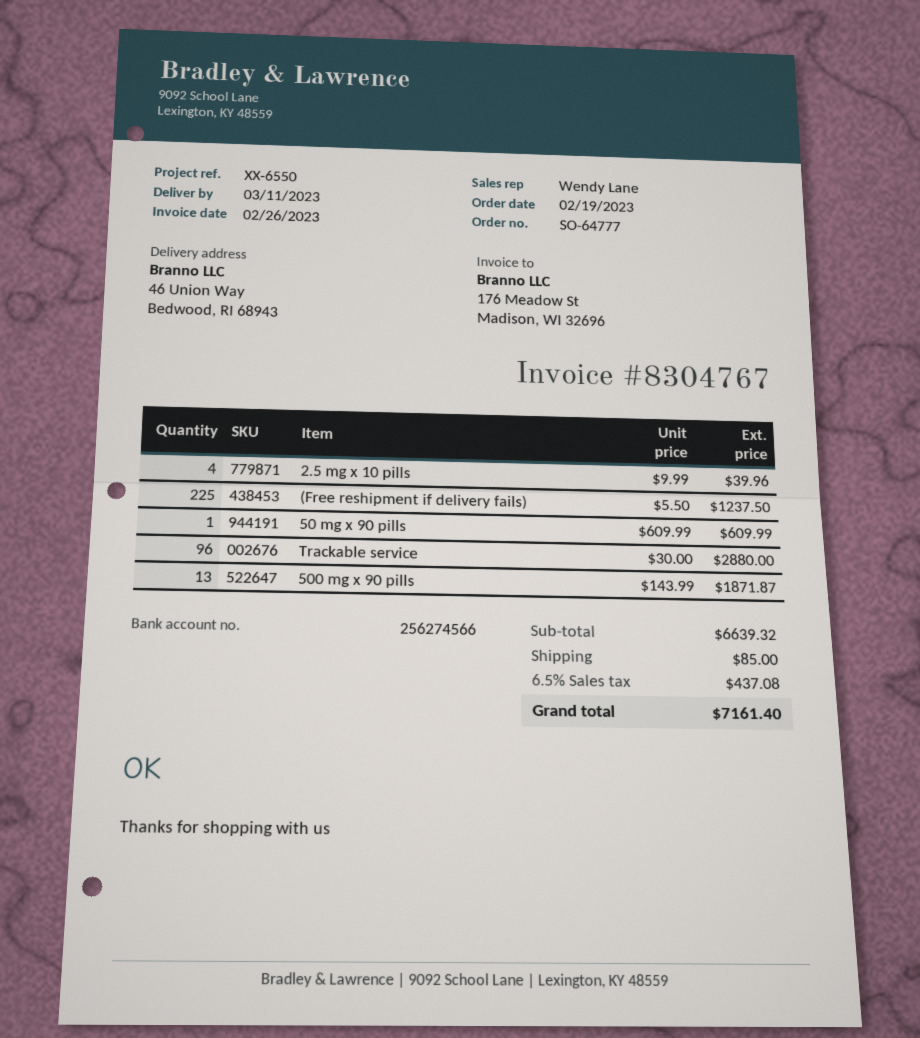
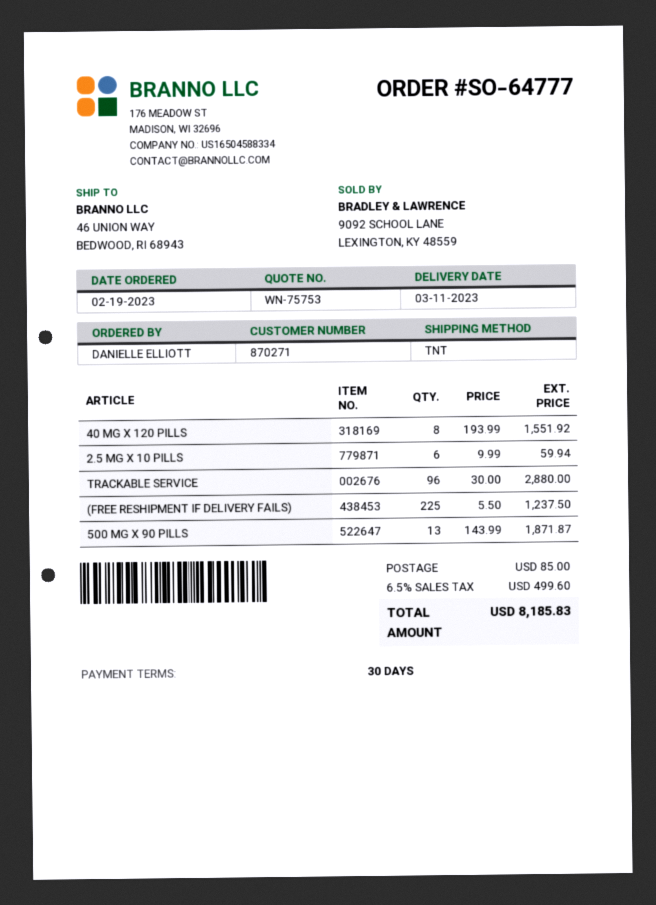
2.5 mg x 10 pills: 4 x 9.99 = 39.96 -> 6 x 9.99 = 59.94
50 mg x 90 pills: 1 x 609.99 = 609.99 -> none
40 MG X 120 PILLS: none -> 8 x 193.99 = 1551.92
tax: 6.5% = 437.08 -> 6.5% = 499.60
total: 7161.40 -> 8185.83

